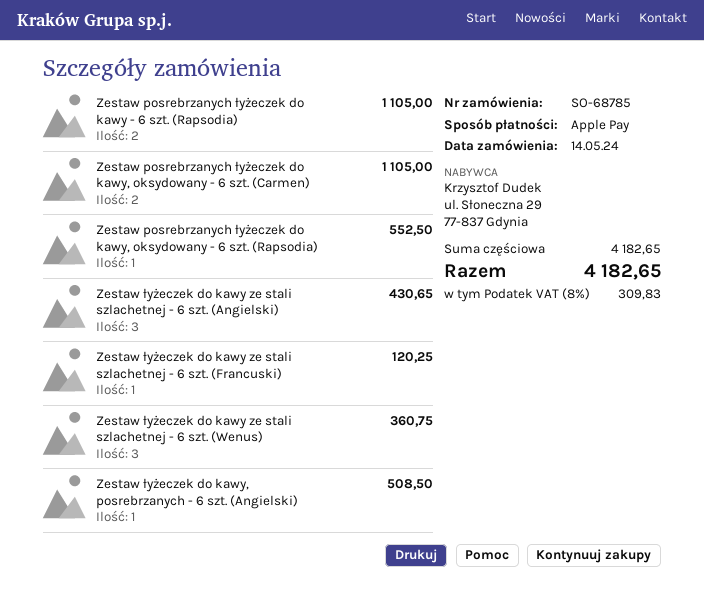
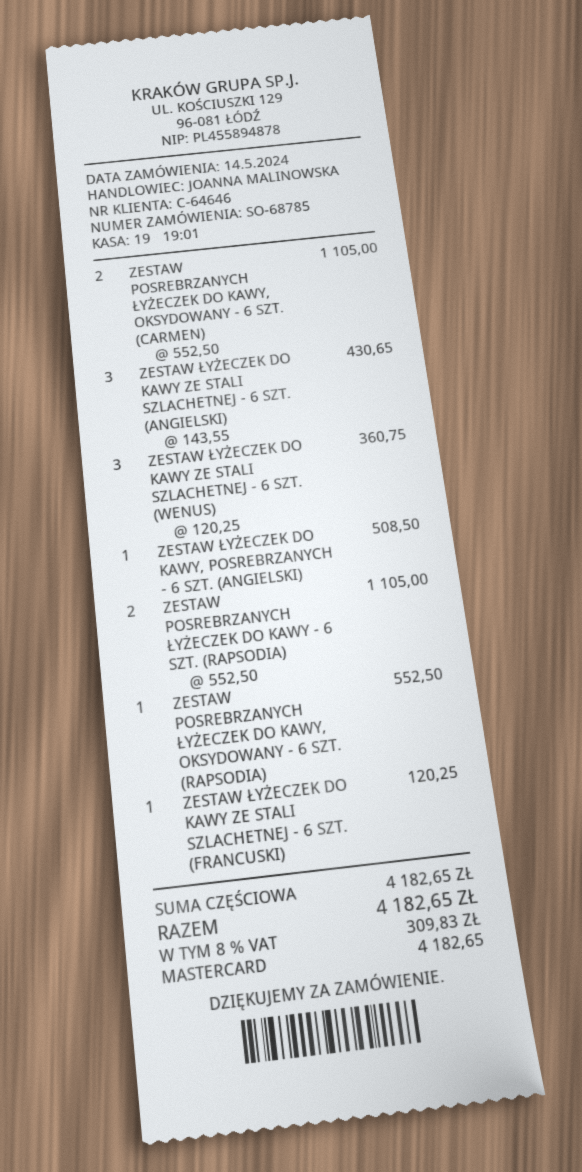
payment method: Apple Pay -> Mastercard

